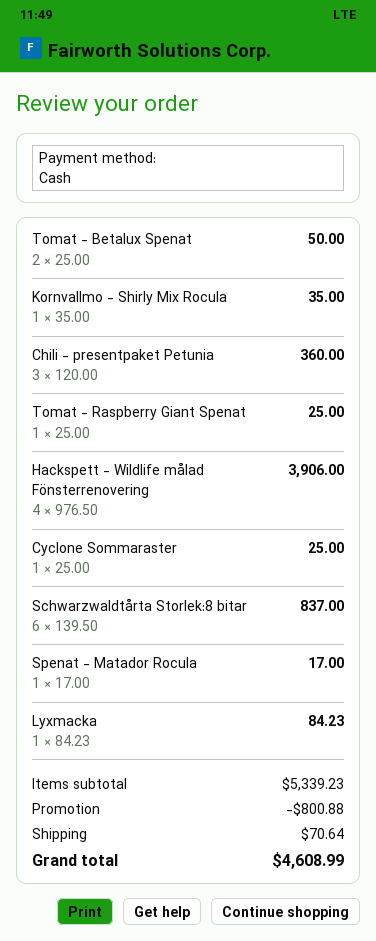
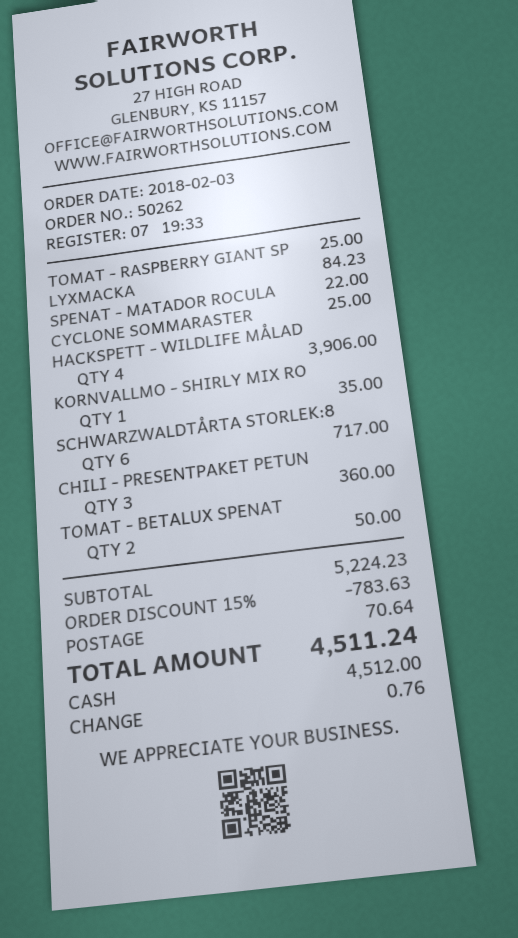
Schwarzwaldtårta Storlek:8 bitar: 6 for 837.00 -> 6 for 717.00
Spenat - Matador Rocula: 1 for 17.00 -> 1 for 22.00
subtotal: 5339.23 -> 5224.23
discount: 800.88 -> 783.63
total: 4608.99 -> 4511.24

